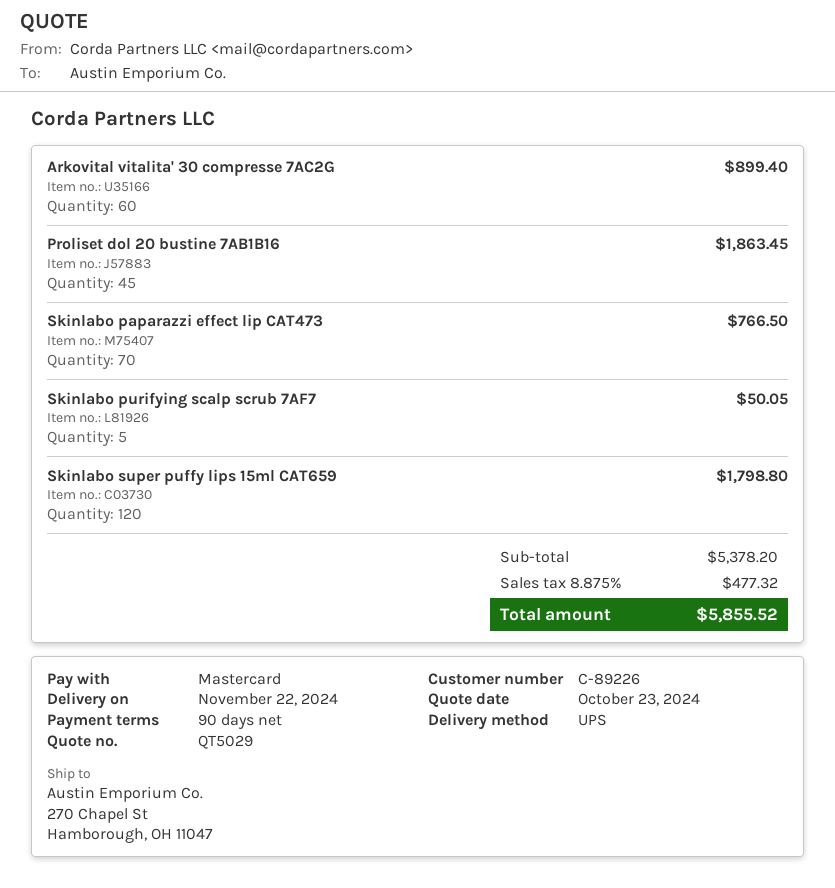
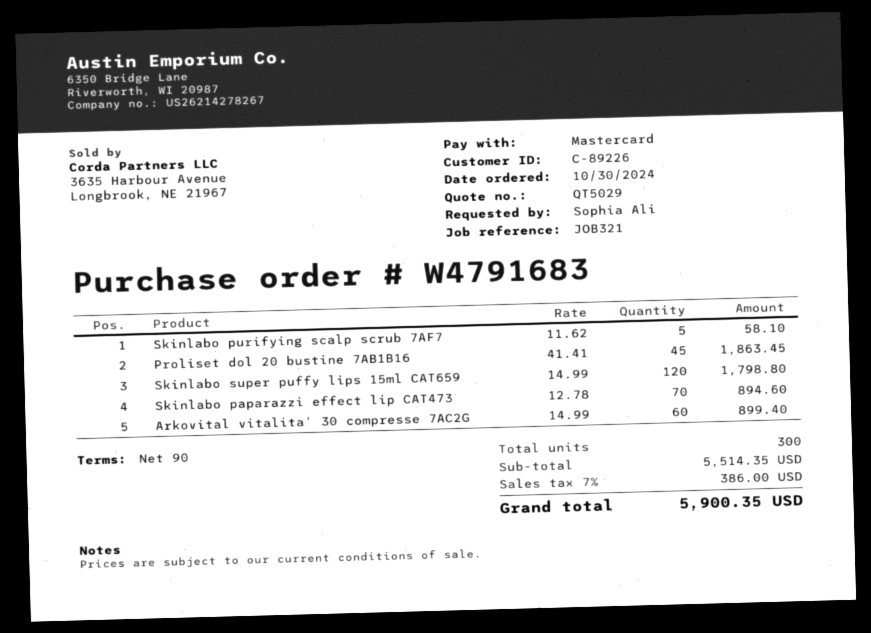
Skinlabo paparazzi effect lip CAT473: 70 for 766.50 -> 70 for 894.60
Skinlabo purifying scalp scrub 7AF7: 5 for 50.05 -> 5 for 58.10
subtotal: 5378.20 -> 5514.35
tax: 8.875% = 477.32 -> 7% = 386.00
total: 5855.52 -> 5900.35

